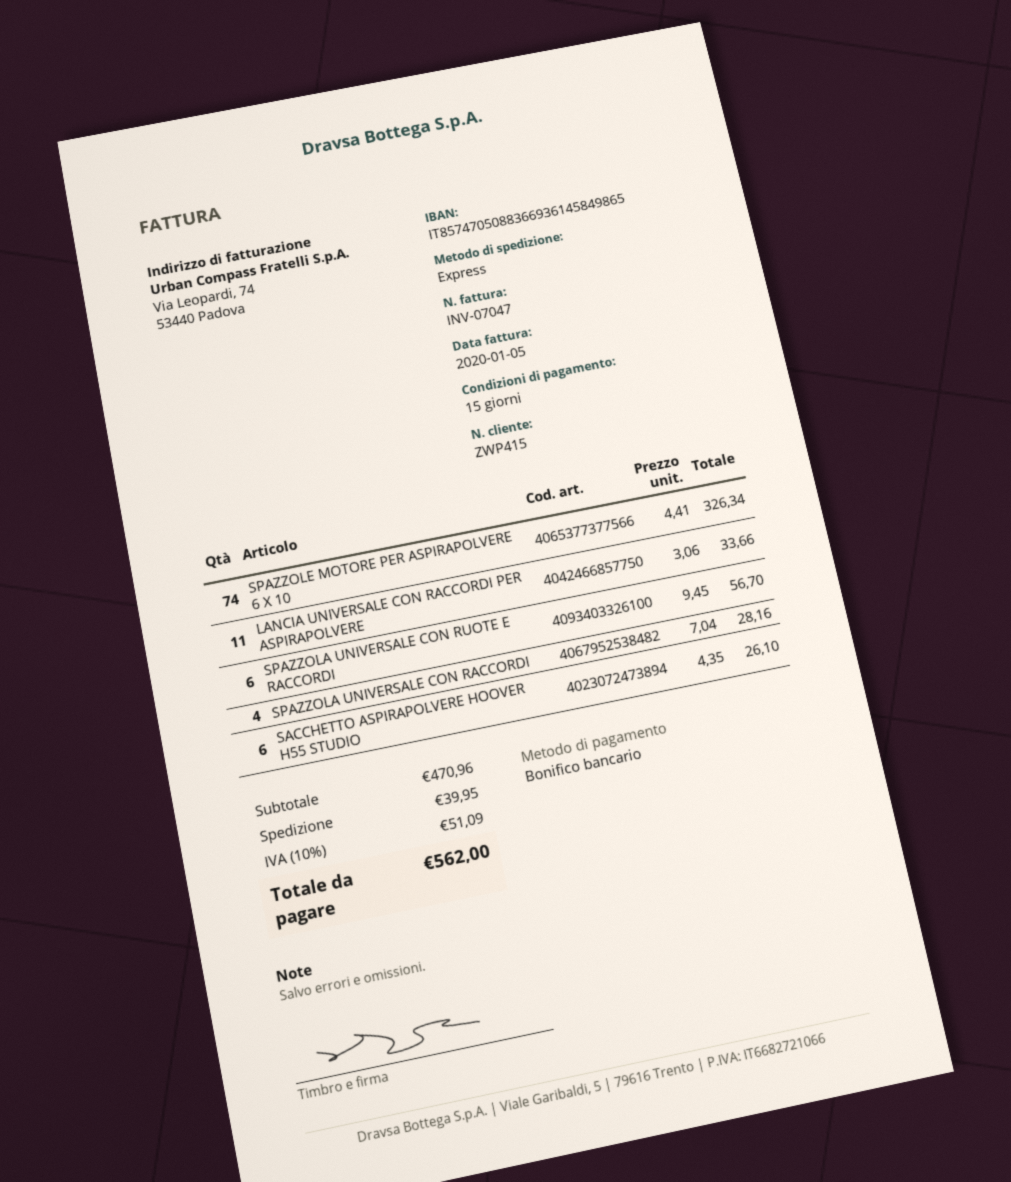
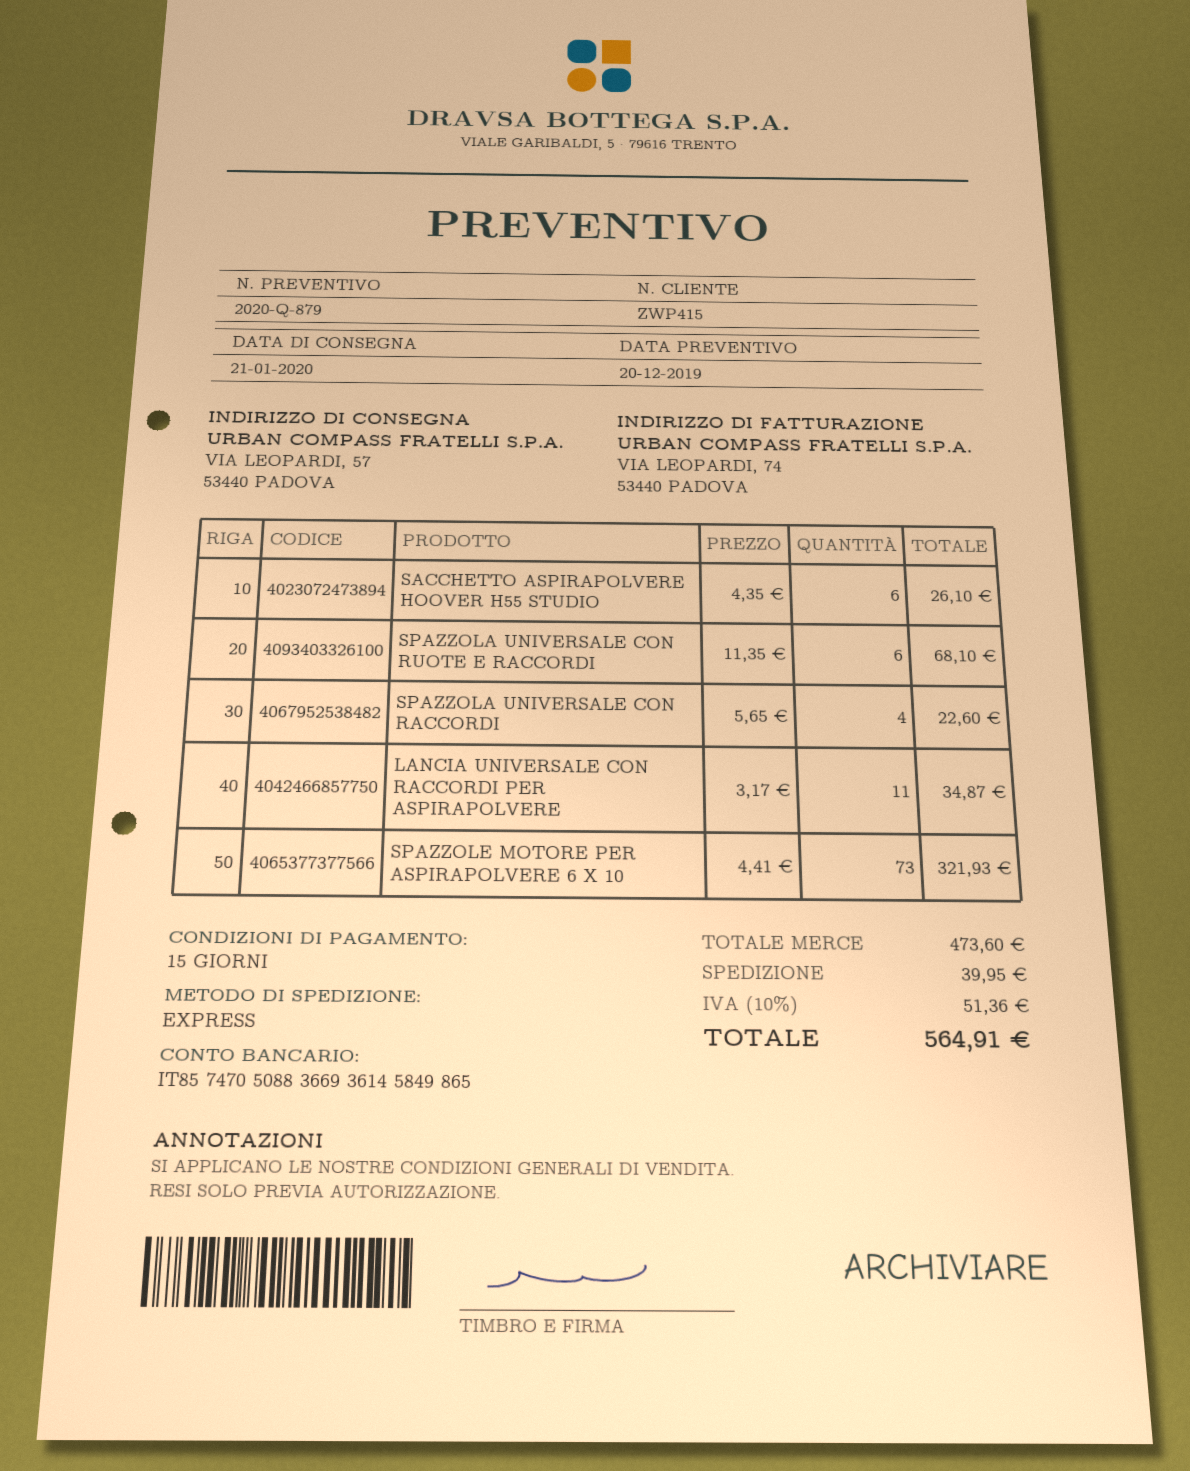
SPAZZOLE MOTORE PER ASPIRAPOLVERE 6 X 10: 74 x 4.41 = 326.34 -> 73 x 4.41 = 321.93
LANCIA UNIVERSALE CON RACCORDI PER ASPIRAPOLVERE: 11 x 3.06 = 33.66 -> 11 x 3.17 = 34.87
SPAZZOLA UNIVERSALE CON RUOTE E RACCORDI: 6 x 9.45 = 56.70 -> 6 x 11.35 = 68.10
SPAZZOLA UNIVERSALE CON RACCORDI: 4 x 7.04 = 28.16 -> 4 x 5.65 = 22.60
subtotal: 470.96 -> 473.60
tax: 10% = 51.09 -> 10% = 51.36
total: 562.00 -> 564.91

